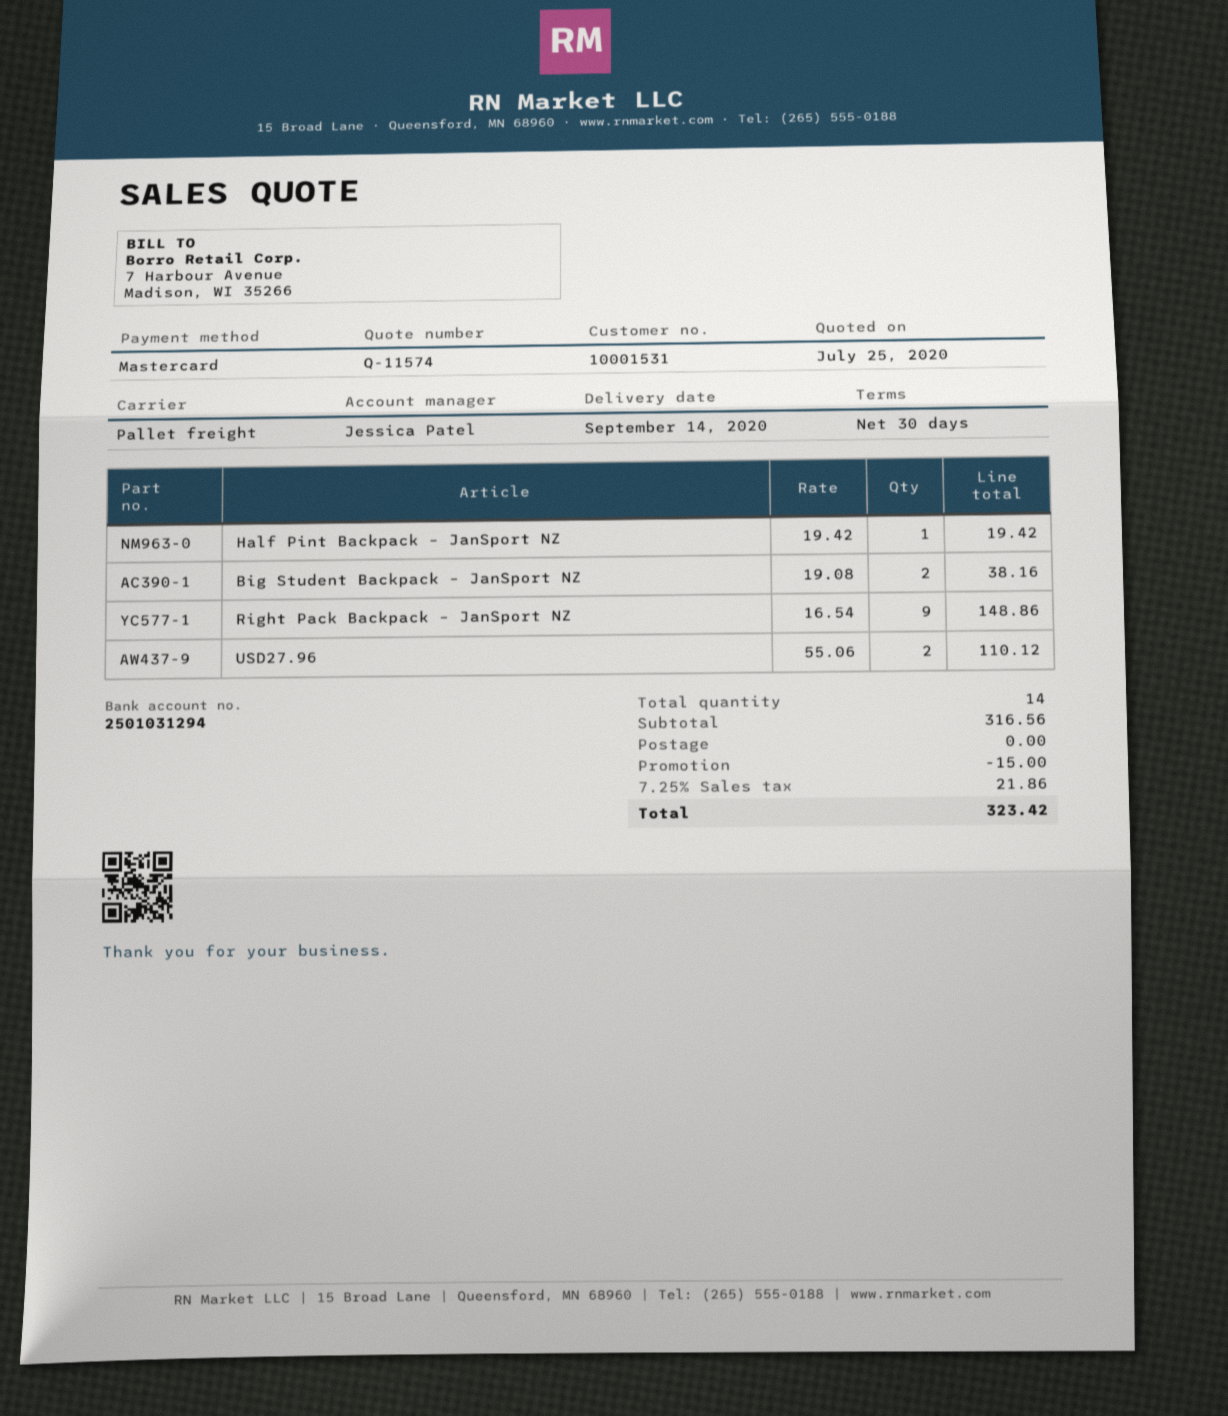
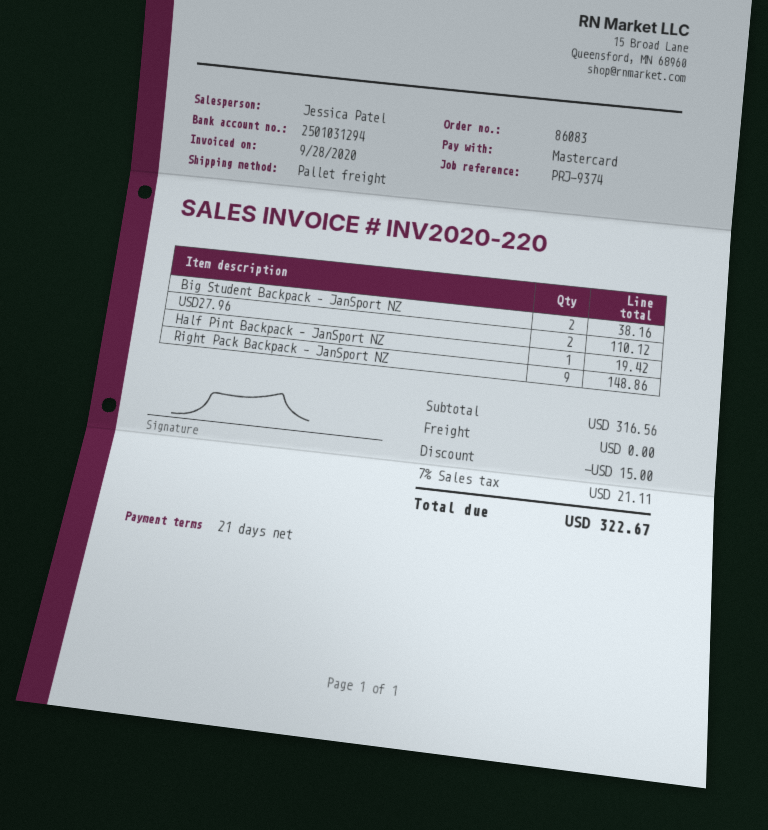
payment terms: 30 days -> 21 days
tax: 7.25% = 21.86 -> 7% = 21.11
total: 323.42 -> 322.67

